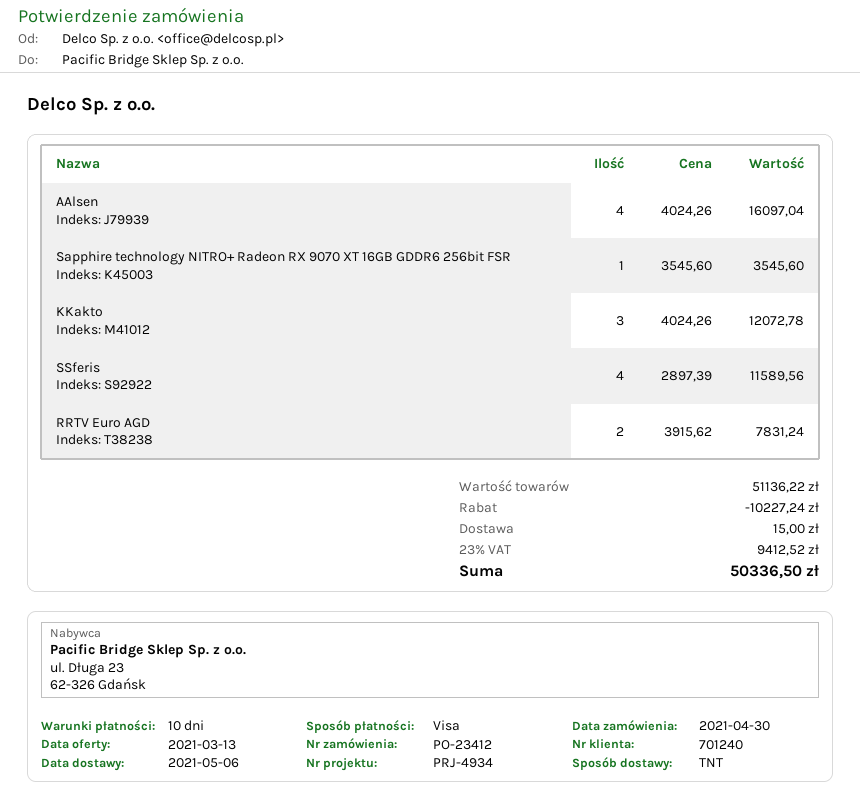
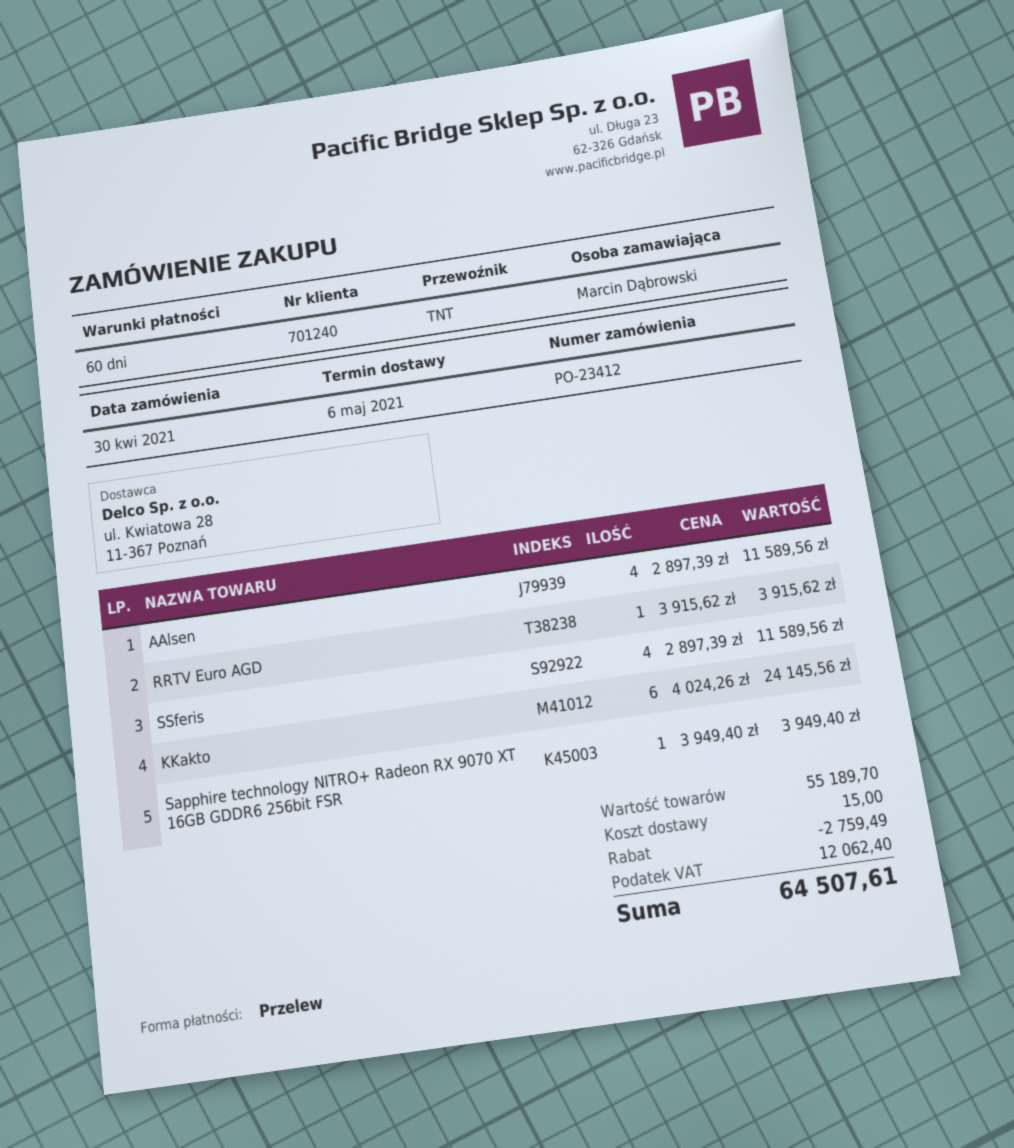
payment terms: 10 days -> 60 days
payment method: Visa -> bank transfer
AAlsen: 4 x 4024.26 = 16097.04 -> 4 x 2897.39 = 11589.56
Sapphire technology NITRO+ Radeon RX 9070 XT 16GB GDDR6 256bit FSR: 1 x 3545.60 = 3545.60 -> 1 x 3949.40 = 3949.40
KKakto: 3 x 4024.26 = 12072.78 -> 6 x 4024.26 = 24145.56
RRTV Euro AGD: 2 x 3915.62 = 7831.24 -> 1 x 3915.62 = 3915.62
subtotal: 51136.22 -> 55189.70
discount: 10227.24 -> 2759.49
tax: 9412.52 -> 12062.40
total: 50336.50 -> 64507.61

